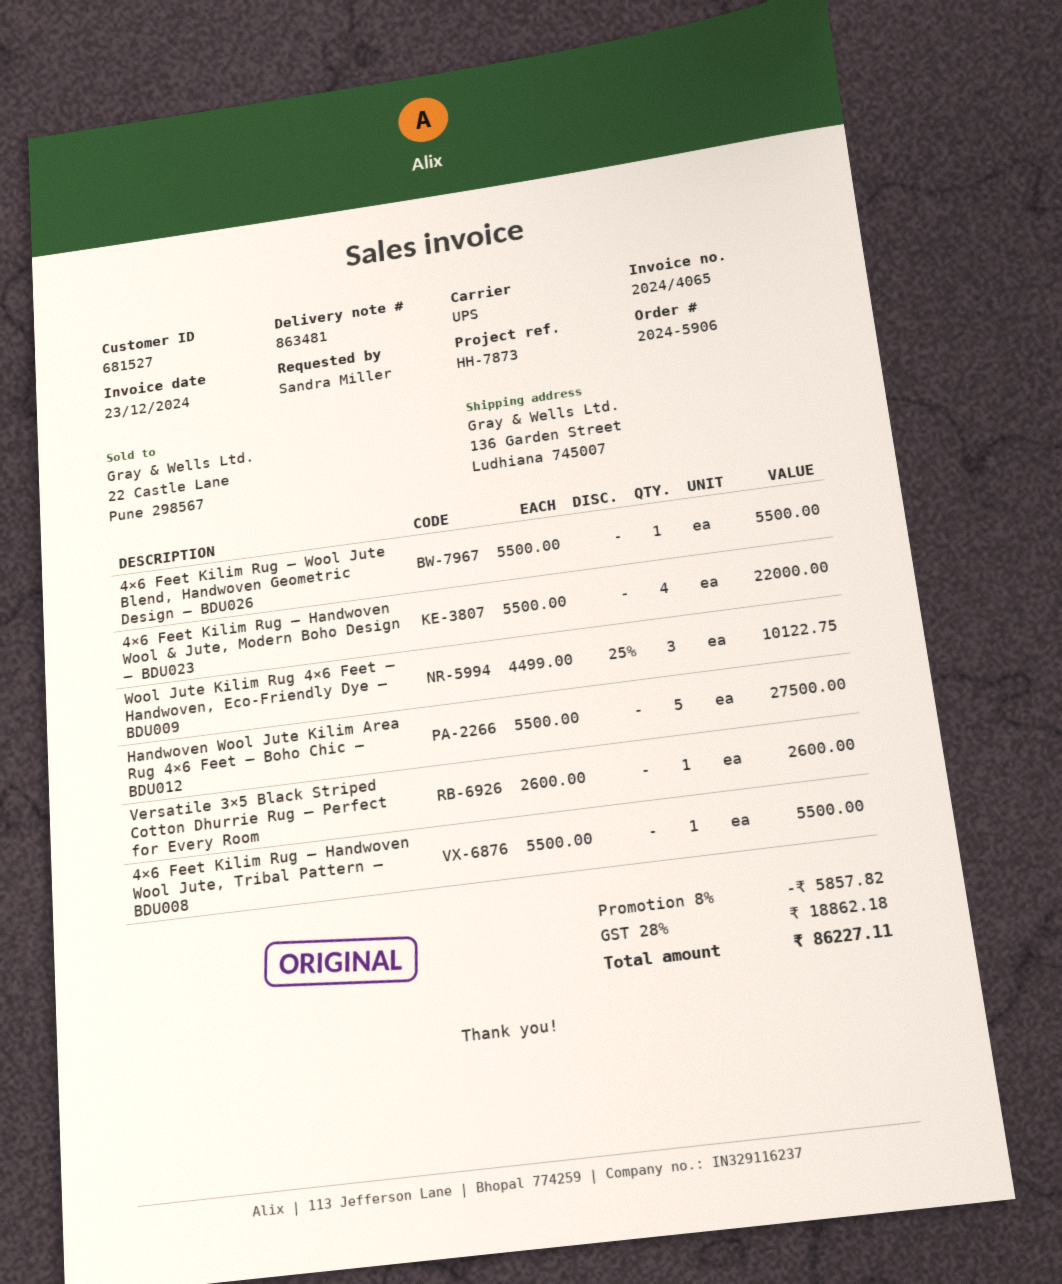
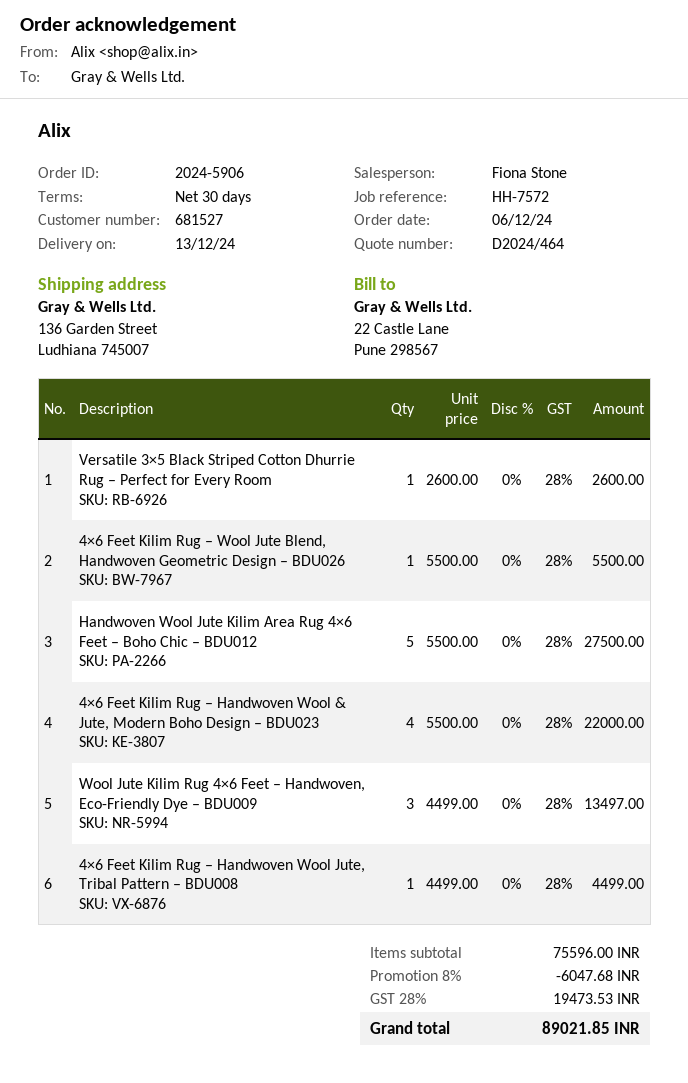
reference: HH-7873 -> HH-7572
Wool Jute Kilim Rug 4×6 Feet – Handwoven, Eco-Friendly Dye – BDU009: 3 x 4499.00 - 25% = 10122.75 -> 3 x 4499.00 = 13497.00
4×6 Feet Kilim Rug – Handwoven Wool Jute, Tribal Pattern – BDU008: 1 x 5500.00 = 5500.00 -> 1 x 4499.00 = 4499.00
discount: 8% = 5857.82 -> 8% = 6047.68
tax: 28% = 18862.18 -> 28% = 19473.53
total: 86227.11 -> 89021.85

